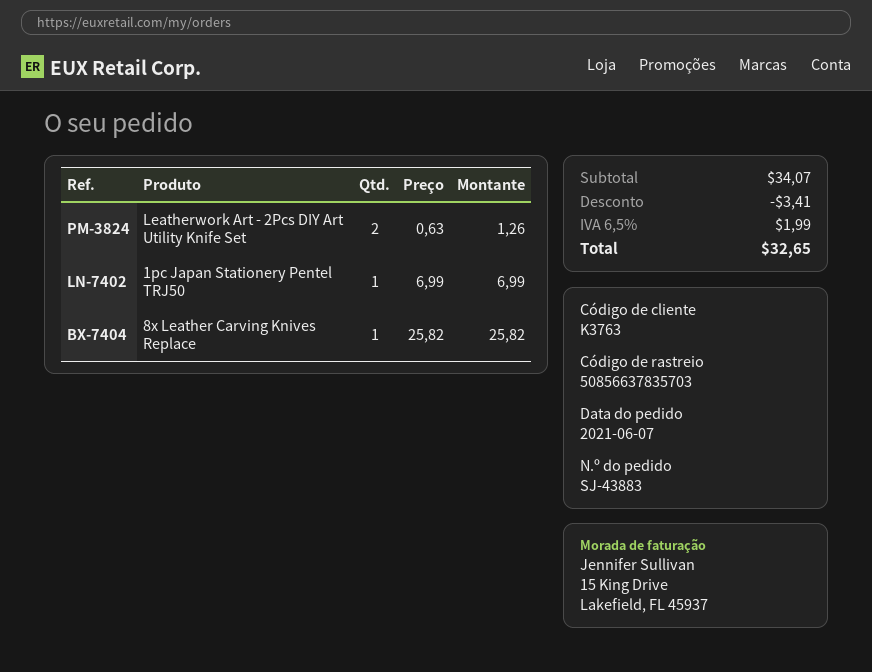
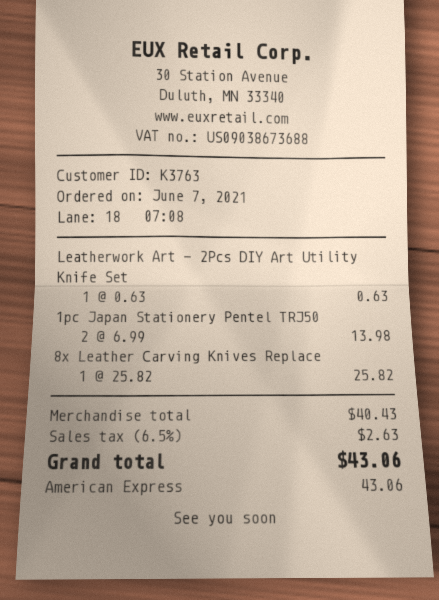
Leatherwork Art - 2Pcs DIY Art Utility Knife Set: 2 x 0.63 = 1.26 -> 1 x 0.63 = 0.63
1pc Japan Stationery Pentel TRJ50: 1 x 6.99 = 6.99 -> 2 x 6.99 = 13.98
subtotal: 34.07 -> 40.43
discount: 3.41 -> none
tax: 6.5% = 1.99 -> 6.5% = 2.63
total: 32.65 -> 43.06

